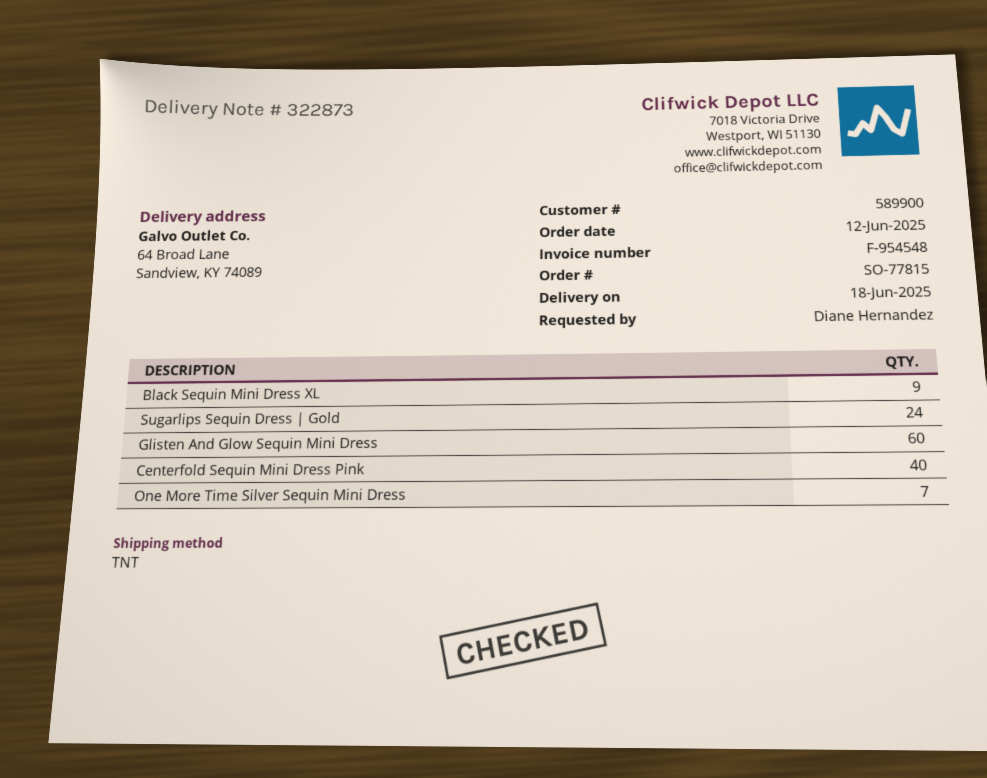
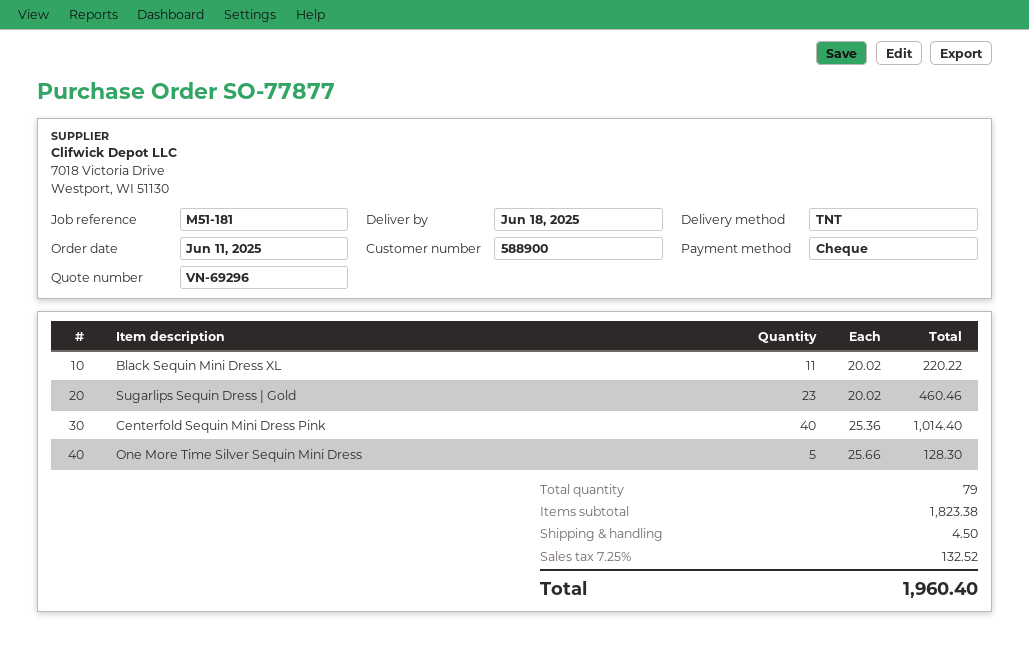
order number: SO-77815 -> SO-77877
order date: 2025-06-12 -> 2025-06-11
customer number: 589900 -> 588900
Black Sequin Mini Dress XL: 9 -> 11
Sugarlips Sequin Dress | Gold: 24 -> 23
Glisten And Glow Sequin Mini Dress: 60 -> none
One More Time Silver Sequin Mini Dress: 7 -> 5

